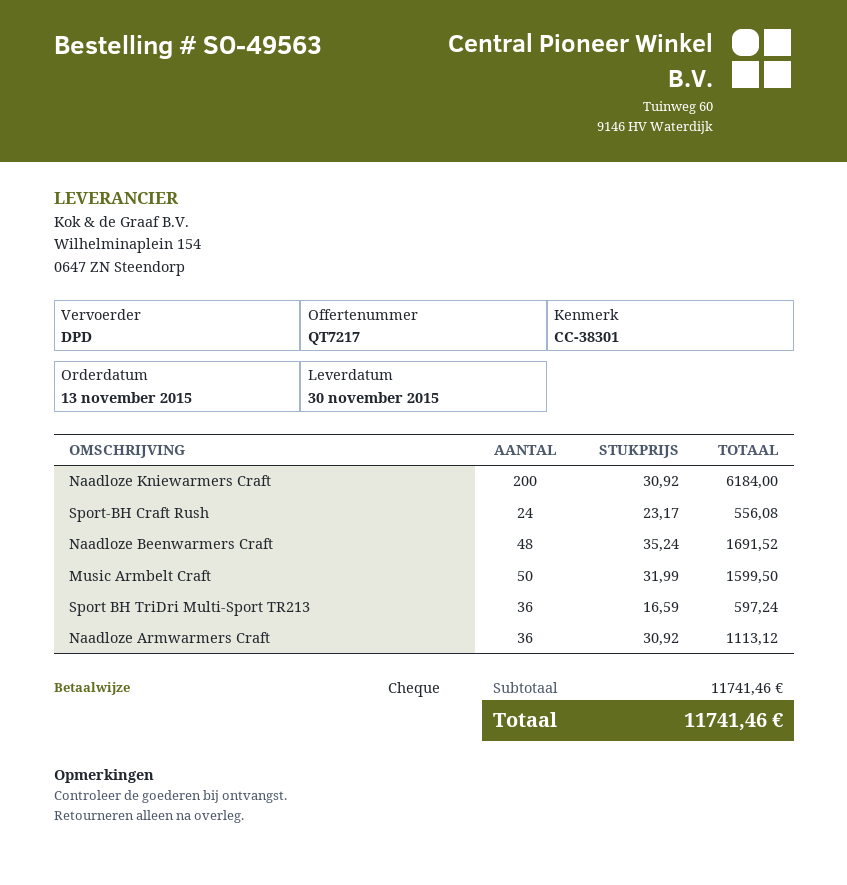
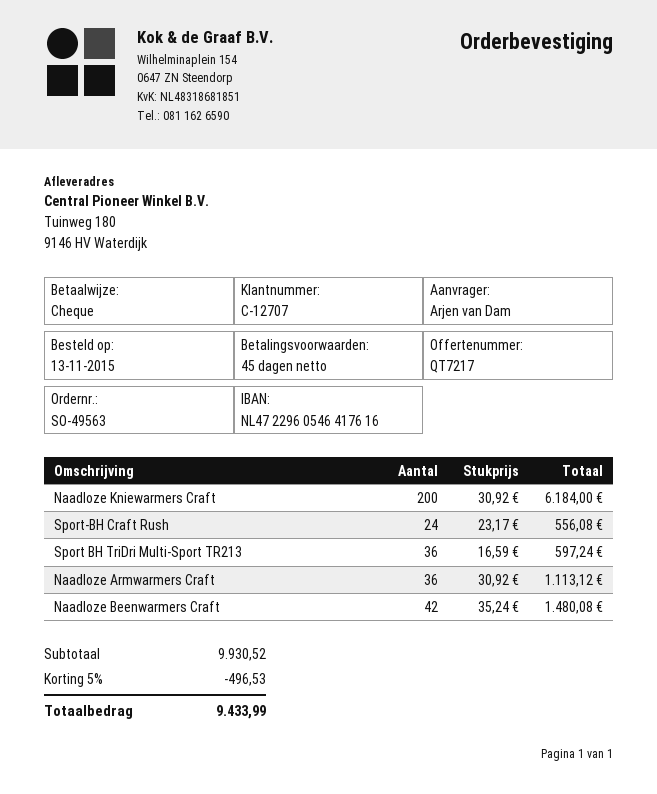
Naadloze Beenwarmers Craft: 48 x 35.24 = 1691.52 -> 42 x 35.24 = 1480.08
Music Armbelt Craft: 50 x 31.99 = 1599.50 -> none
subtotal: 11741.46 -> 9930.52
discount: none -> 5% = 496.53
total: 11741.46 -> 9433.99

